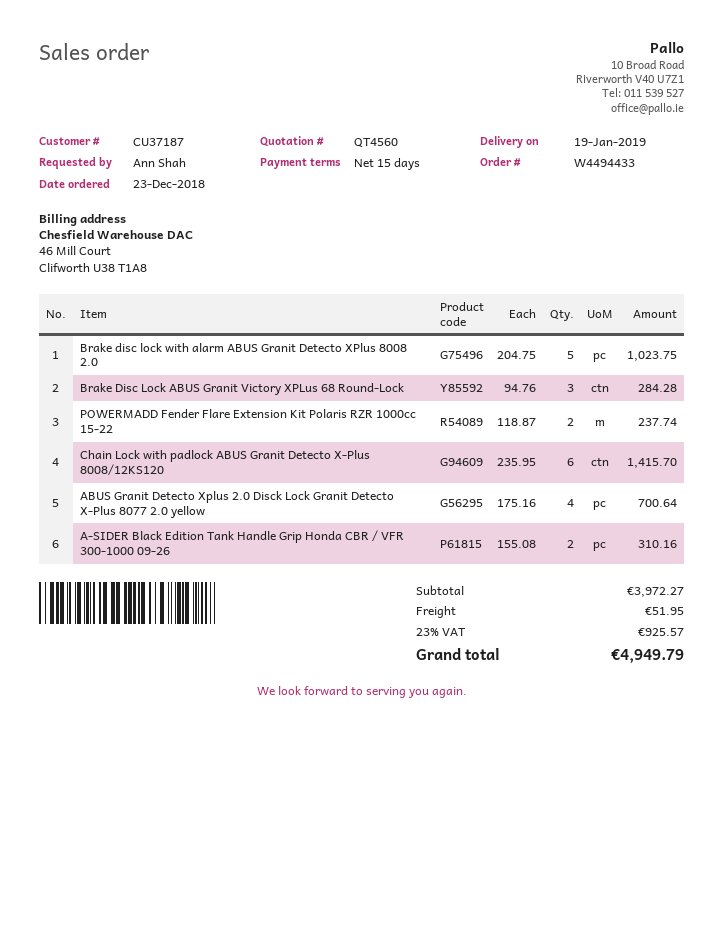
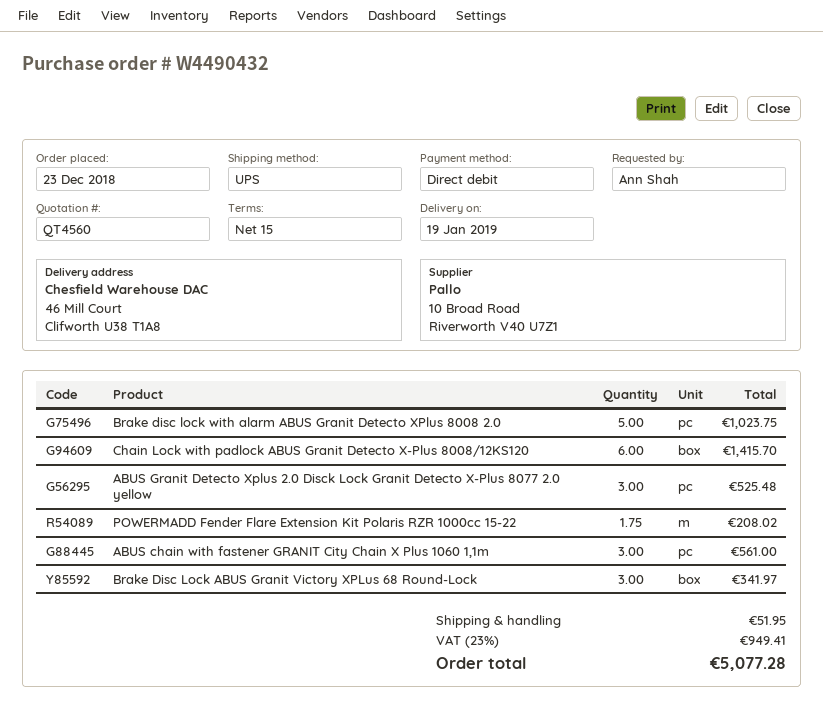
order number: W4494433 -> W4490432
Brake Disc Lock ABUS Granit Victory XPLus 68 Round-Lock: 3 for 284.28 -> 3 for 341.97
POWERMADD Fender Flare Extension Kit Polaris RZR 1000cc 15-22: 2 for 237.74 -> 1.75 for 208.02
ABUS Granit Detecto Xplus 2.0 Disck Lock Granit Detecto X-Plus 8077 2.0 yellow: 4 for 700.64 -> 3 for 525.48
A-SIDER Black Edition Tank Handle Grip Honda CBR / VFR 300-1000 09-26: 2 for 310.16 -> none
ABUS chain with fastener GRANIT City Chain X Plus 1060 1,1m: none -> 3 for 561.00
tax: 23% = 925.57 -> 23% = 949.41
total: 4949.79 -> 5077.28

